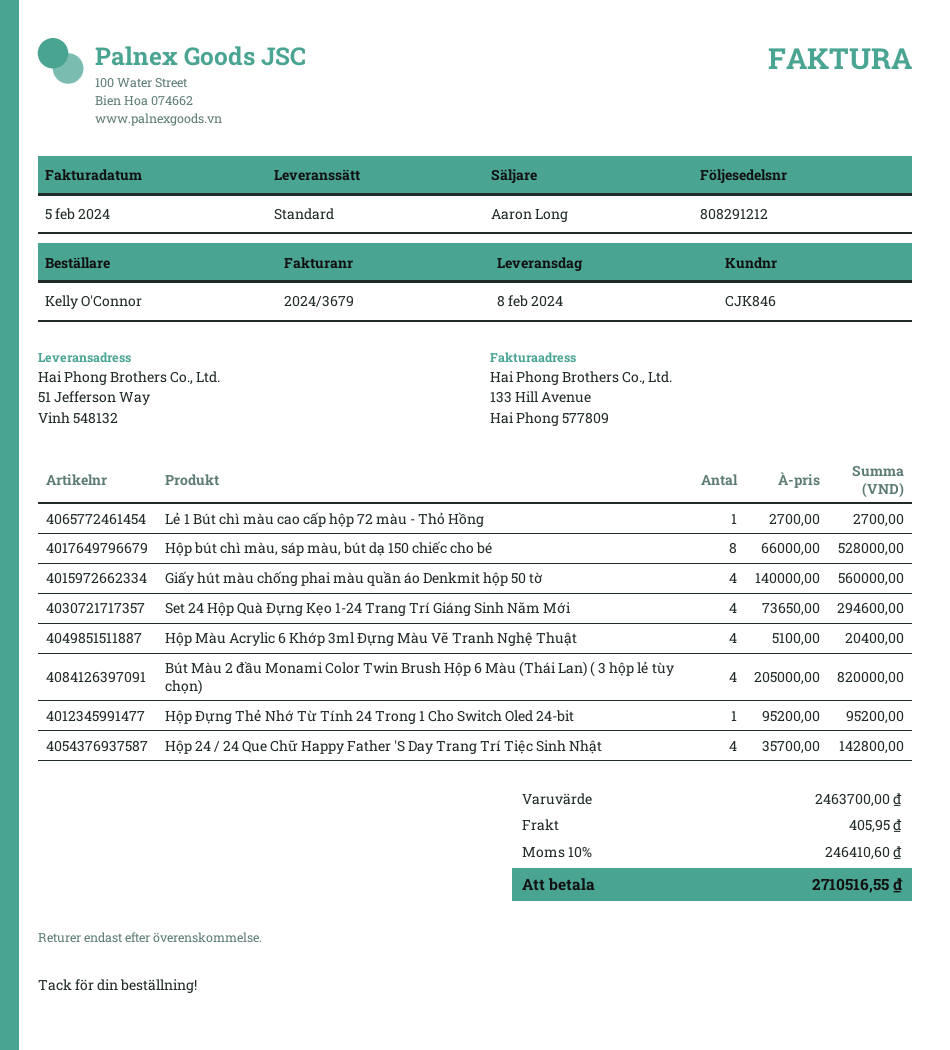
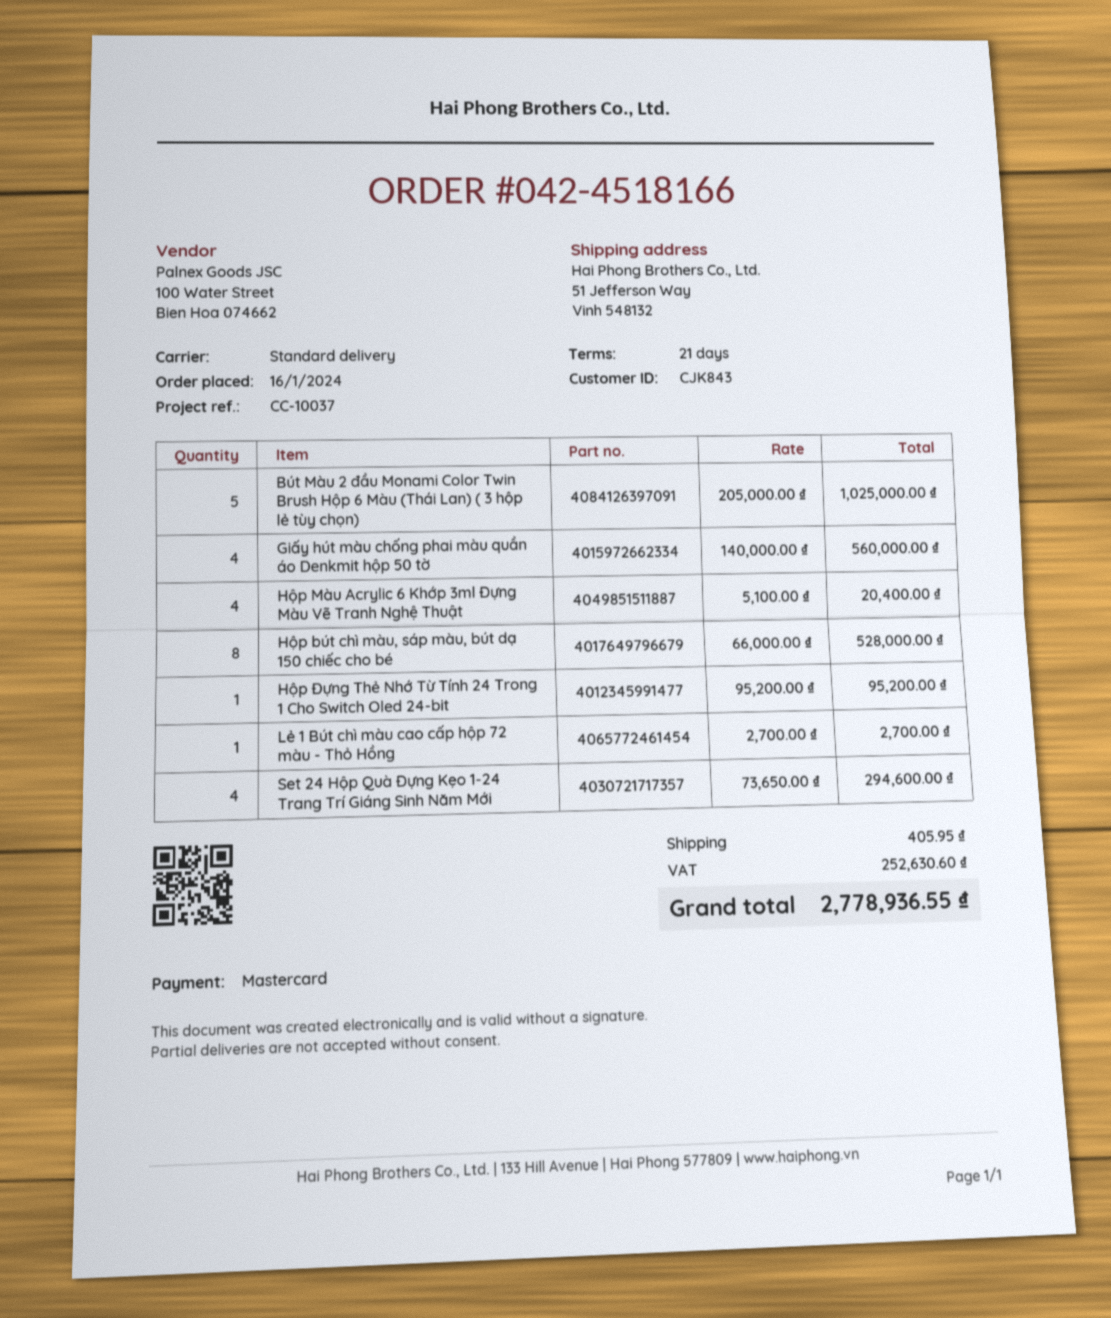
customer number: CJK846 -> CJK843
Bút Màu 2 đầu Monami Color Twin Brush Hộp 6 Màu (Thái Lan) ( 3 hộp lẻ tùy chọn): 4 x 205000.00 = 820000.00 -> 5 x 205000.00 = 1025000.00
Hộp 24 / 24 Que Chữ Happy Father 'S Day Trang Trí Tiệc Sinh Nhật: 4 x 35700.00 = 142800.00 -> none
tax: 246410.60 -> 252630.60
total: 2710516.55 -> 2778936.55

